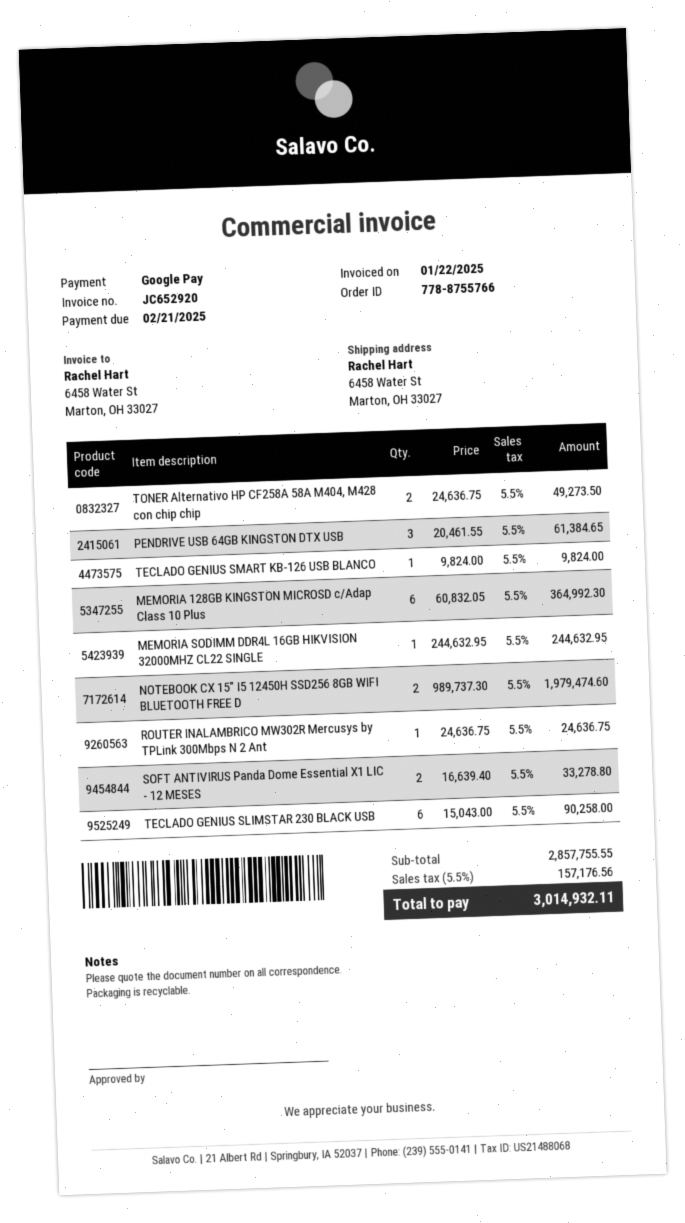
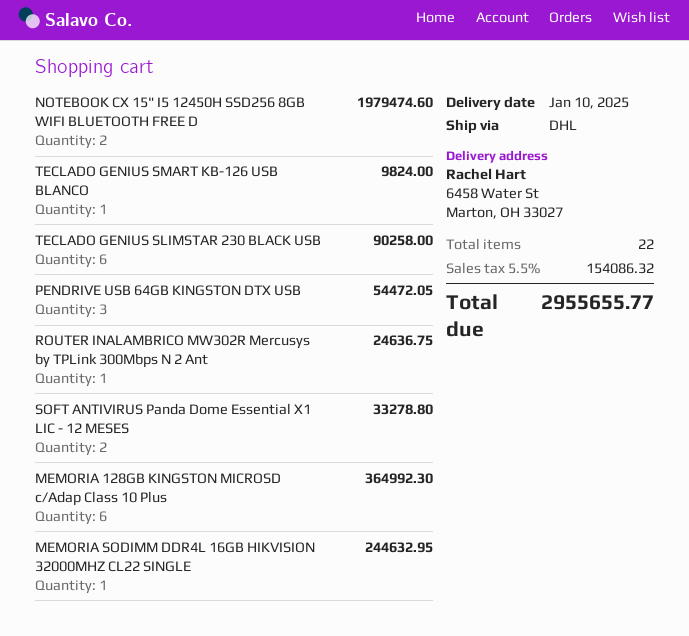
TONER Alternativo HP CF258A 58A M404, M428 con chip chip: 2 for 49273.50 -> none
PENDRIVE USB 64GB KINGSTON DTX USB: 3 for 61384.65 -> 3 for 54472.05
tax: 5.5% = 157176.56 -> 5.5% = 154086.32
total: 3014932.11 -> 2955655.77

